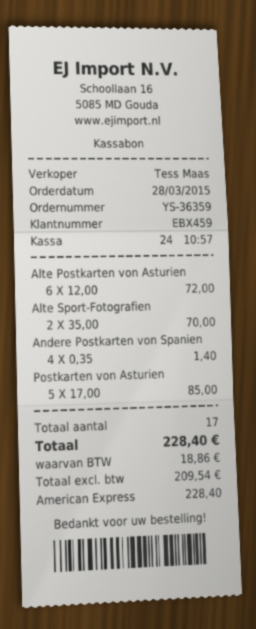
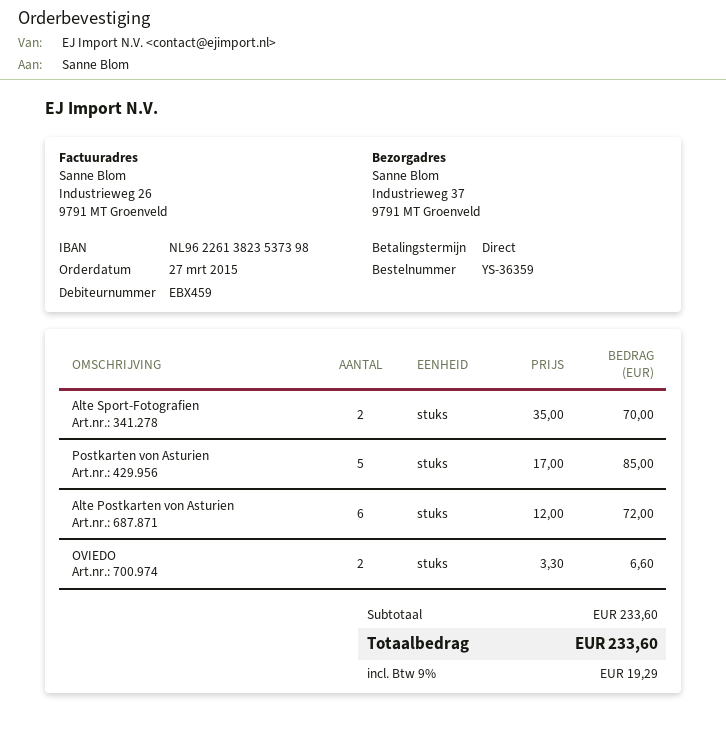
order date: 2015-03-28 -> 2015-03-27
Andere Postkarten von Spanien: 4 x 0.35 = 1.40 -> none
OVIEDO: none -> 2 x 3.30 = 6.60
tax: 18.86 -> 19.29
total: 228.40 -> 233.60

